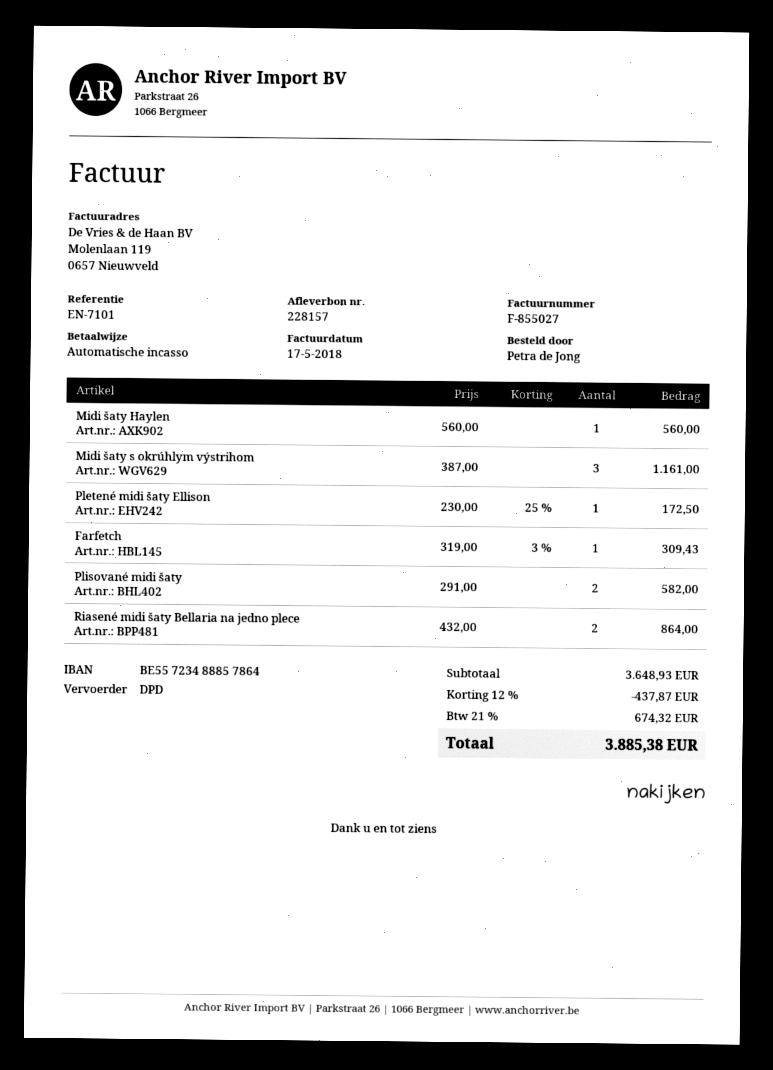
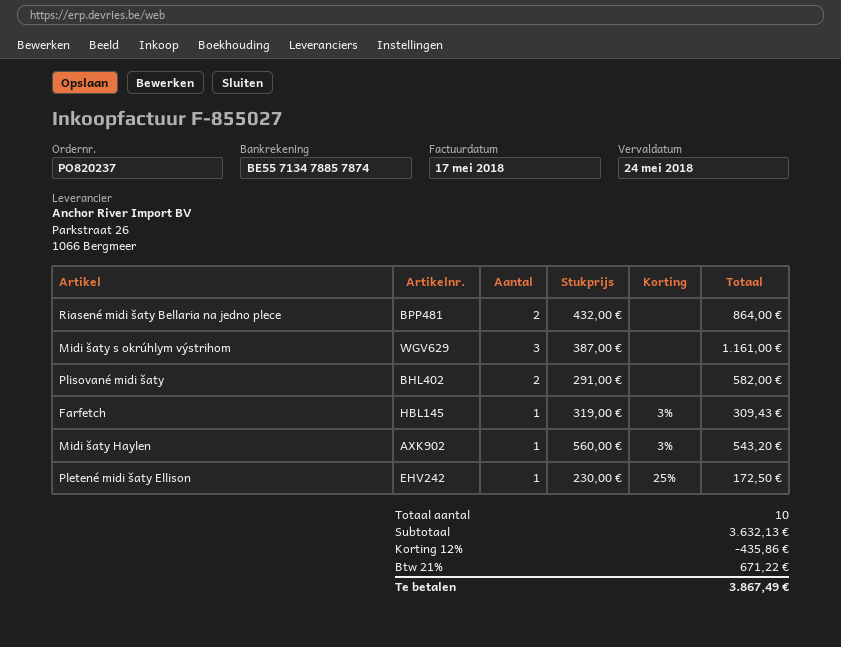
bank account: BE55723488857864 -> BE55713478857874
Midi šaty Haylen: 1 x 560.00 = 560.00 -> 1 x 560.00 - 3% = 543.20
subtotal: 3648.93 -> 3632.13
discount: 12% = 437.87 -> 12% = 435.86
tax: 21% = 674.32 -> 21% = 671.22
total: 3885.38 -> 3867.49

